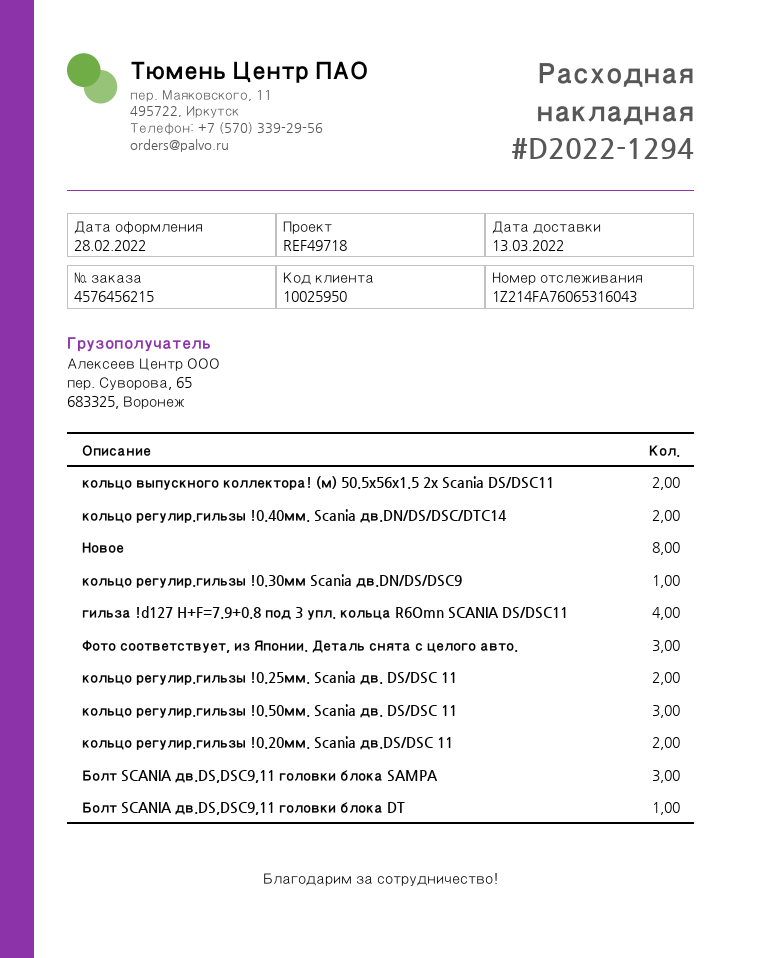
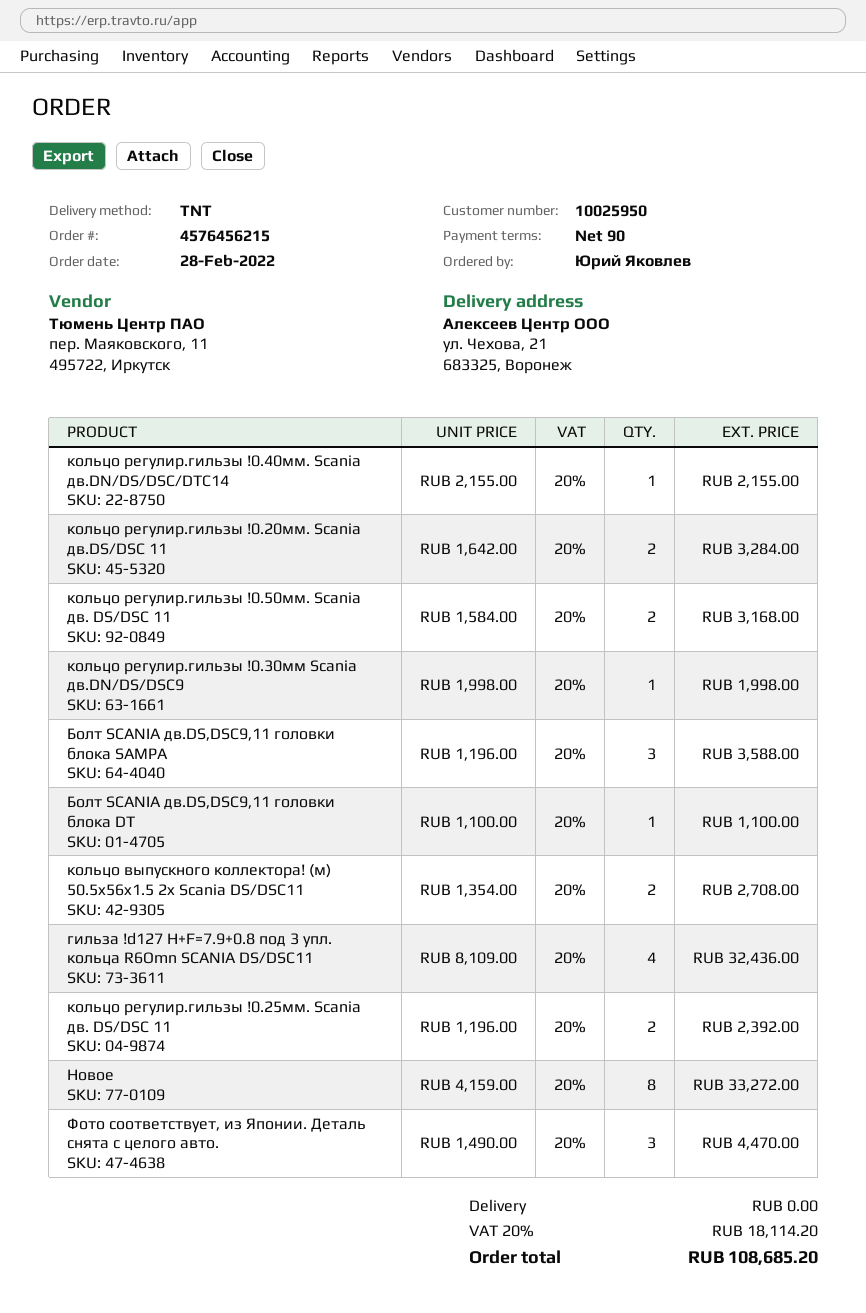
ship to: пер. Суворова, 65, 683325, Воронеж -> ул. Чехова, 21, 683325, Воронеж
кольцо регулир.гильзы !0.40мм. Scania дв.DN/DS/DSC/DTC14: 2 -> 1
кольцо регулир.гильзы !0.50мм. Scania дв. DS/DSC 11: 3 -> 2

